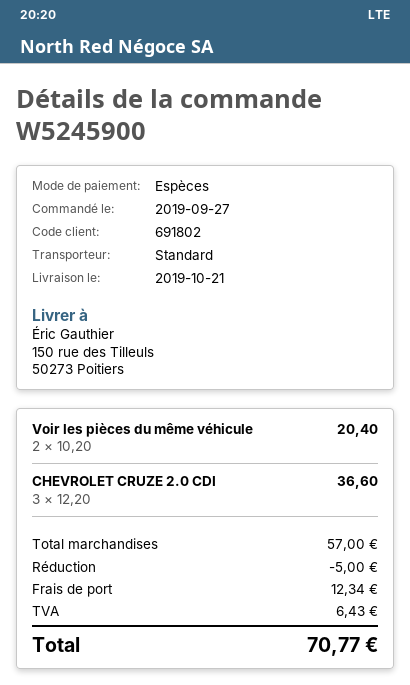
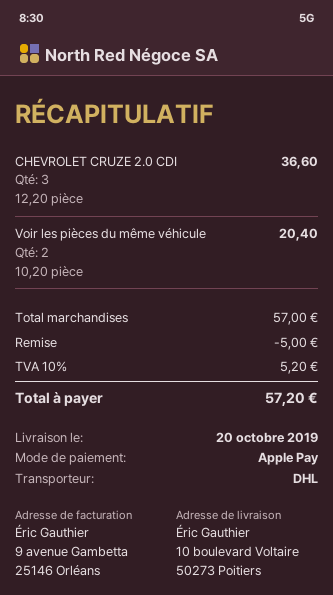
delivery date: 2019-10-21 -> 2019-10-20
payment method: cash -> Apple Pay
shipping method: standard -> DHL
ship to: 150 rue des Tilleuls, 50273 Poitiers -> 10 boulevard Voltaire, 50273 Poitiers
shipping: 12.34 -> none
tax: 6.43 -> 5.20
total: 70.77 -> 57.20

